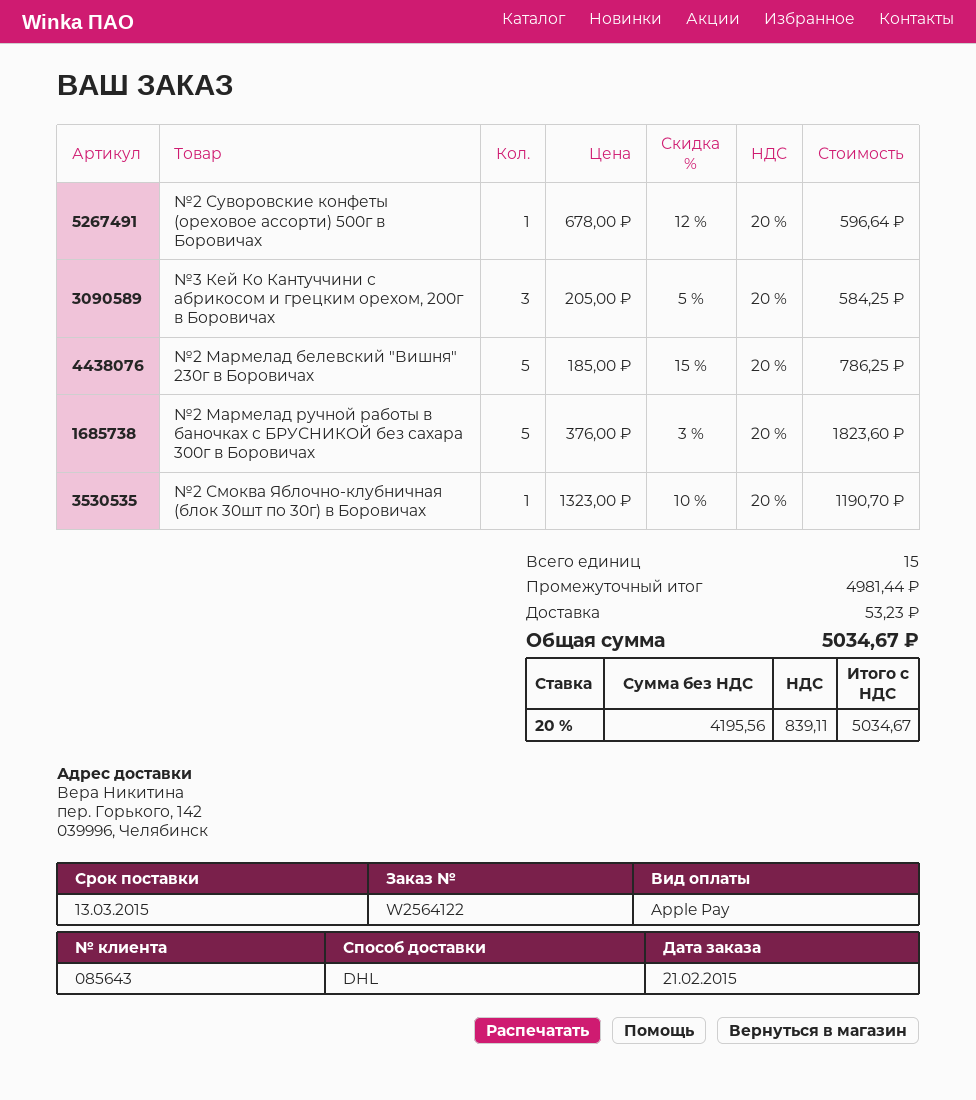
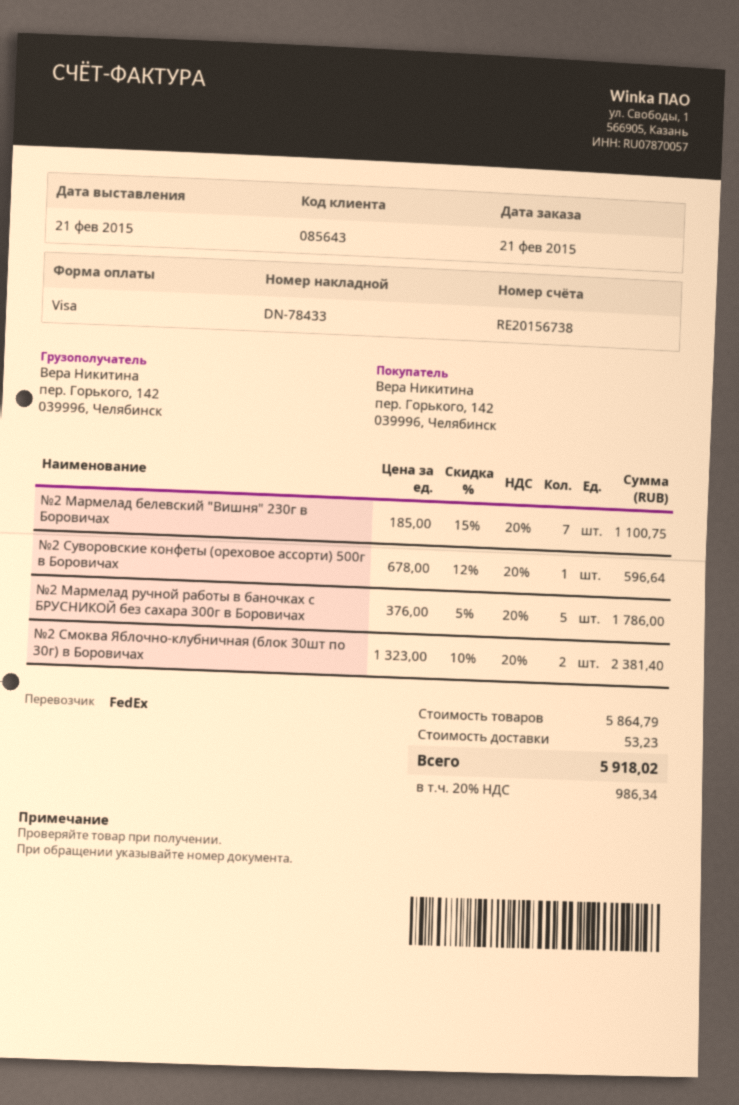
payment method: Apple Pay -> Visa
shipping method: DHL -> FedEx
№3 Кей Ко Кантуччини с абрикосом и грецким орехом, 200г в Боровичах: 3 x 205.00 - 5% = 584.25 -> none
№2 Мармелад белевский "Вишня" 230г в Боровичах: 5 x 185.00 - 15% = 786.25 -> 7 x 185.00 - 15% = 1100.75
№2 Мармелад ручной работы в баночках с БРУСНИКОЙ без сахара 300г в Боровичах: 5 x 376.00 - 3% = 1823.60 -> 5 x 376.00 - 5% = 1786.00
№2 Смоква Яблочно-клубничная (блок 30шт по 30г) в Боровичах: 1 x 1323.00 - 10% = 1190.70 -> 2 x 1323.00 - 10% = 2381.40
subtotal: 4981.44 -> 5864.79
tax: 20% = 839.11 -> 20% = 986.34
total: 5034.67 -> 5918.02

